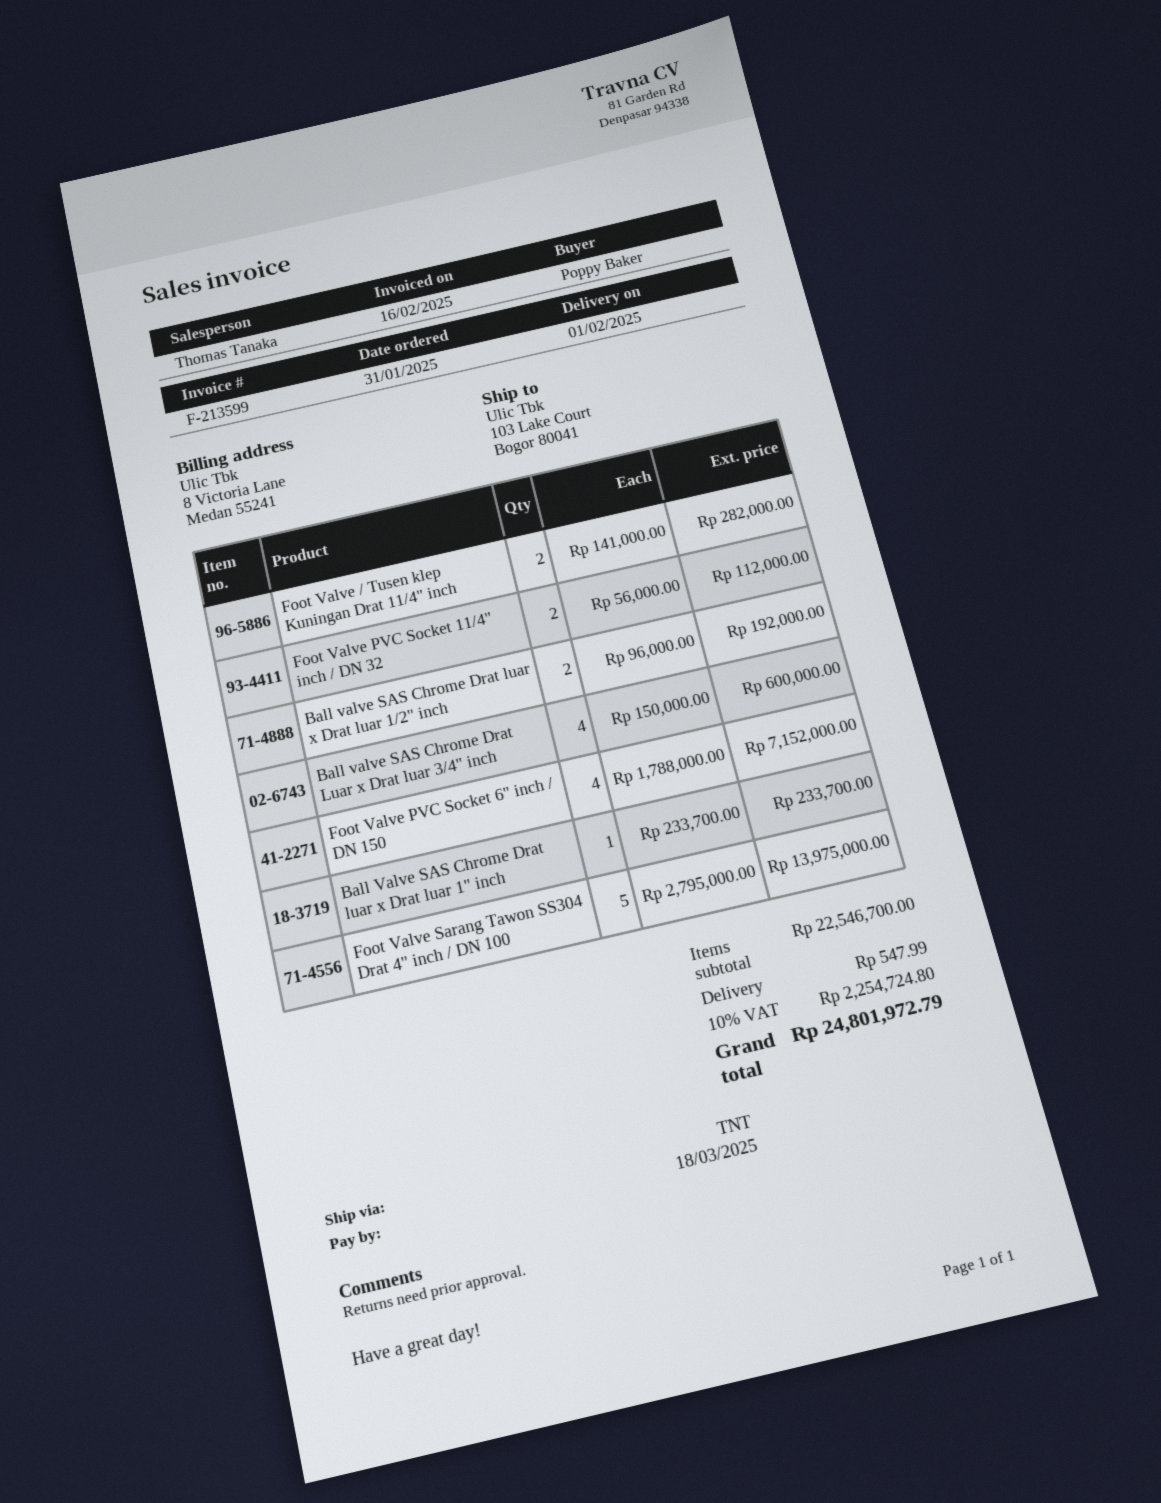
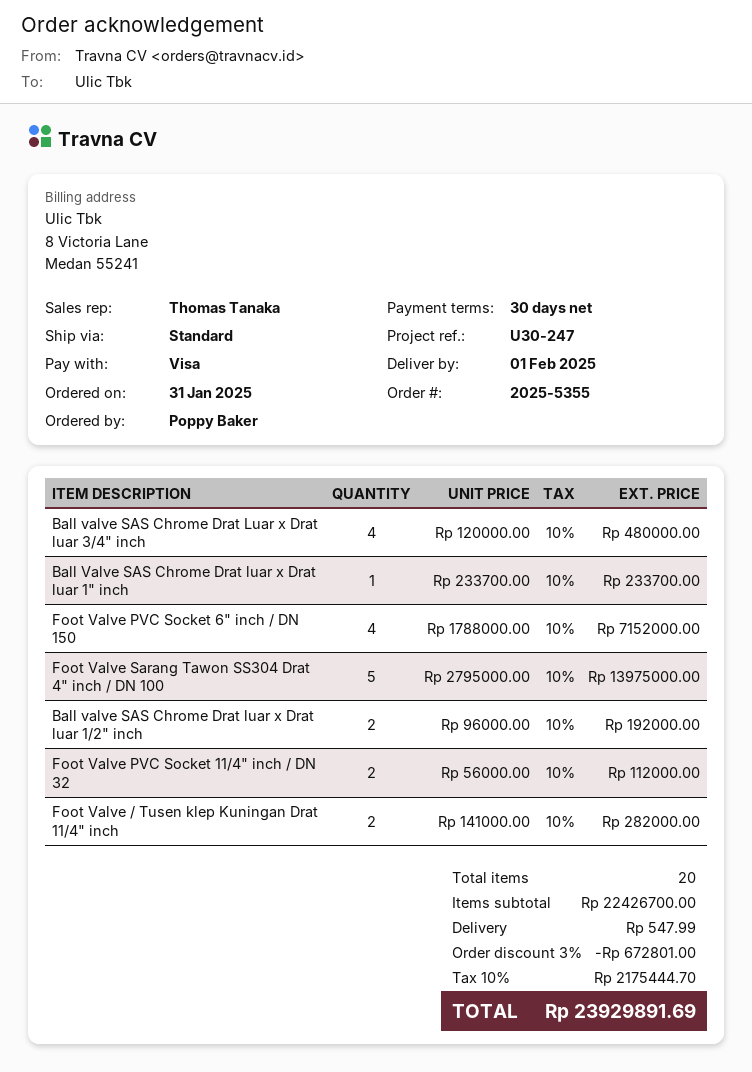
shipping method: TNT -> standard
Ball valve SAS Chrome Drat Luar x Drat luar 3/4" inch: 4 x 150000.00 = 600000.00 -> 4 x 120000.00 = 480000.00
subtotal: 22546700.00 -> 22426700.00
discount: none -> 3% = 672801.00
tax: 10% = 2254724.80 -> 10% = 2175444.70
total: 24801972.79 -> 23929891.69

